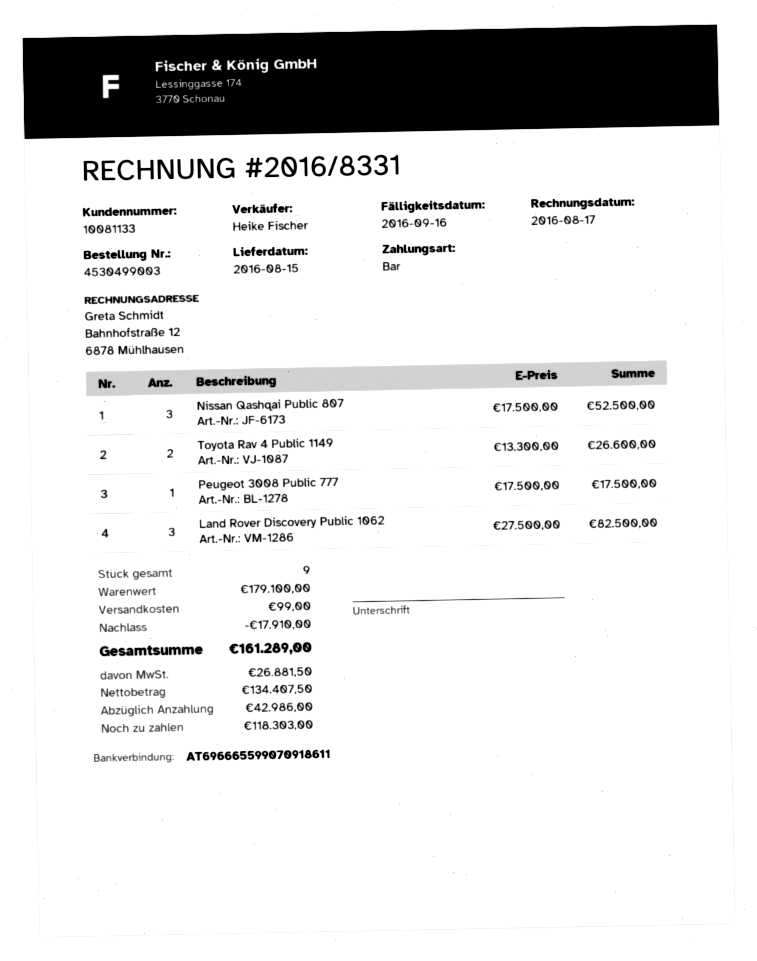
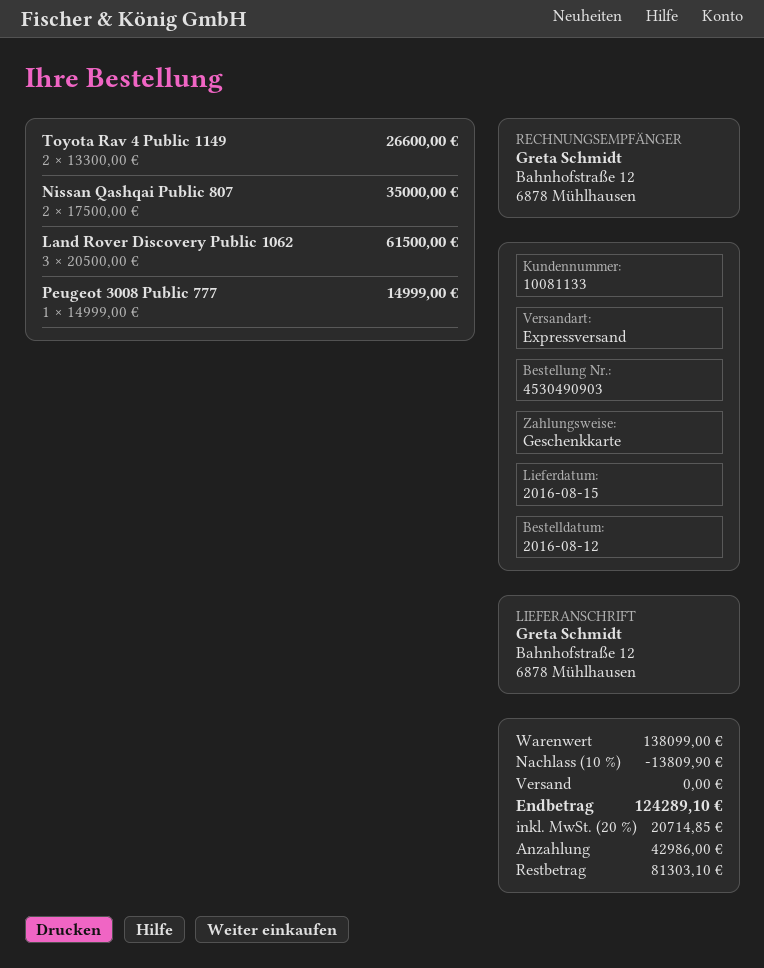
order number: 4530499003 -> 4530490903
payment method: cash -> gift card
Nissan Qashqai Public 807: 3 x 17500.00 = 52500.00 -> 2 x 17500.00 = 35000.00
Peugeot 3008 Public 777: 1 x 17500.00 = 17500.00 -> 1 x 14999.00 = 14999.00
Land Rover Discovery Public 1062: 3 x 27500.00 = 82500.00 -> 3 x 20500.00 = 61500.00
subtotal: 179100.00 -> 138099.00
discount: 17910.00 -> 13809.90
shipping: 99.00 -> 0.00
tax: 26881.50 -> 20714.85
total: 161289.00 -> 124289.10
balance: 118303.00 -> 81303.10

